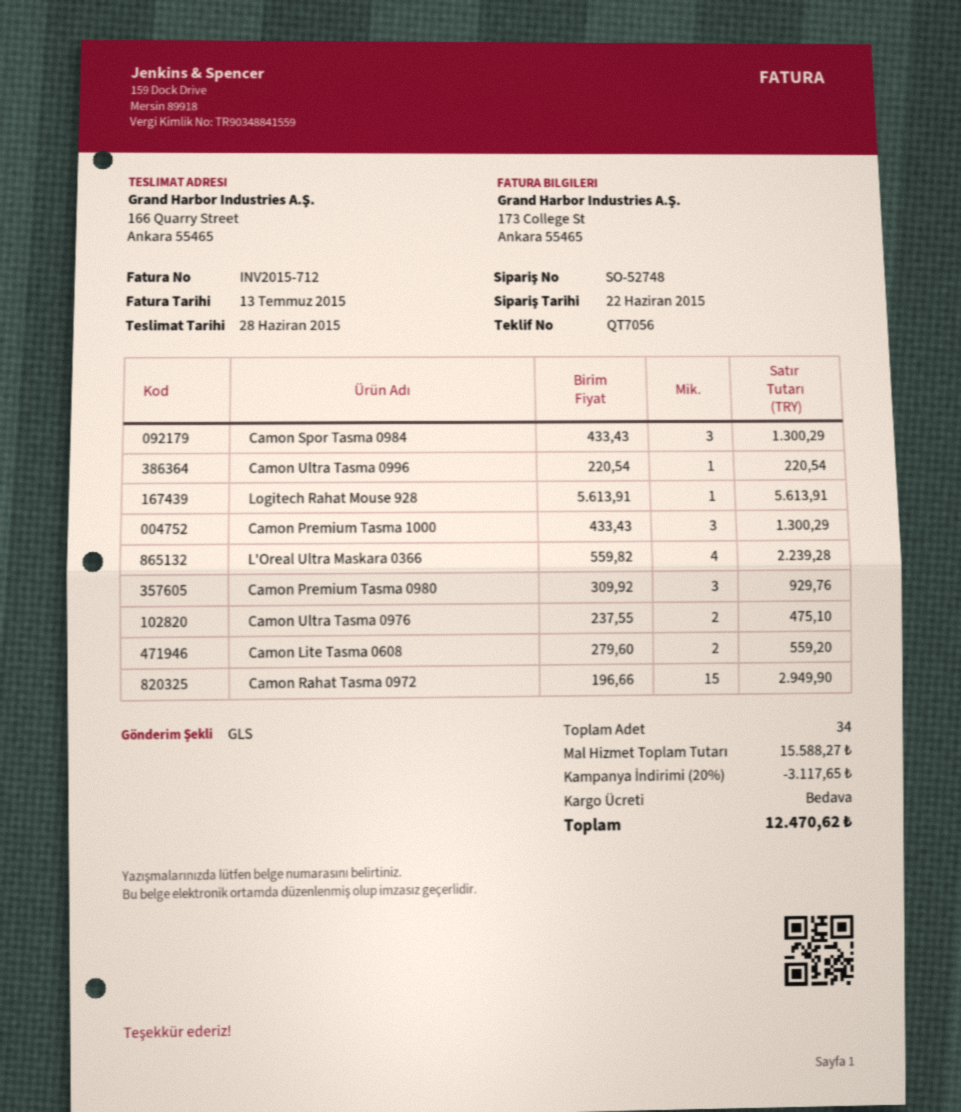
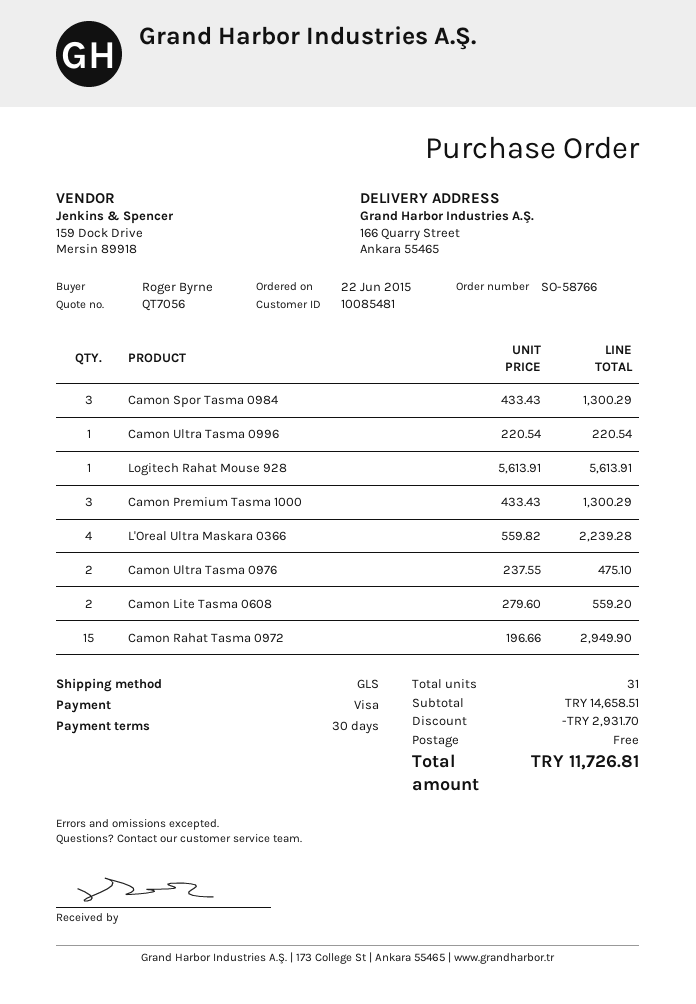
order number: SO-52748 -> SO-58766
Camon Premium Tasma 0980: 3 x 309.92 = 929.76 -> none
total quantity: 34 -> 31
subtotal: 15588.27 -> 14658.51
discount: 3117.65 -> 2931.70
total: 12470.62 -> 11726.81

